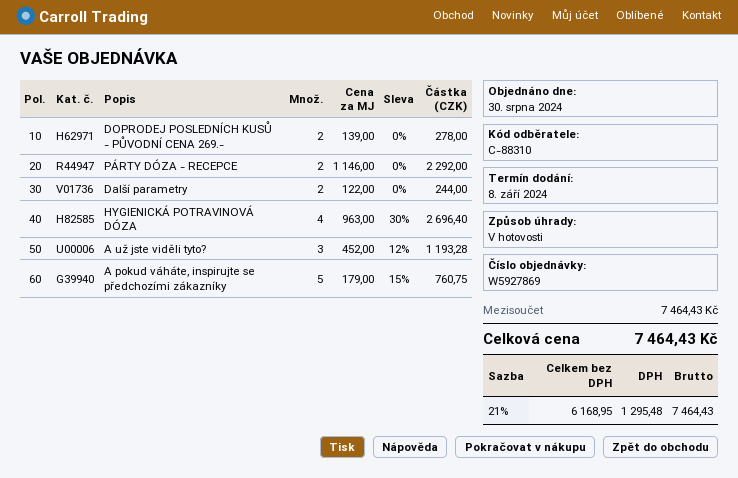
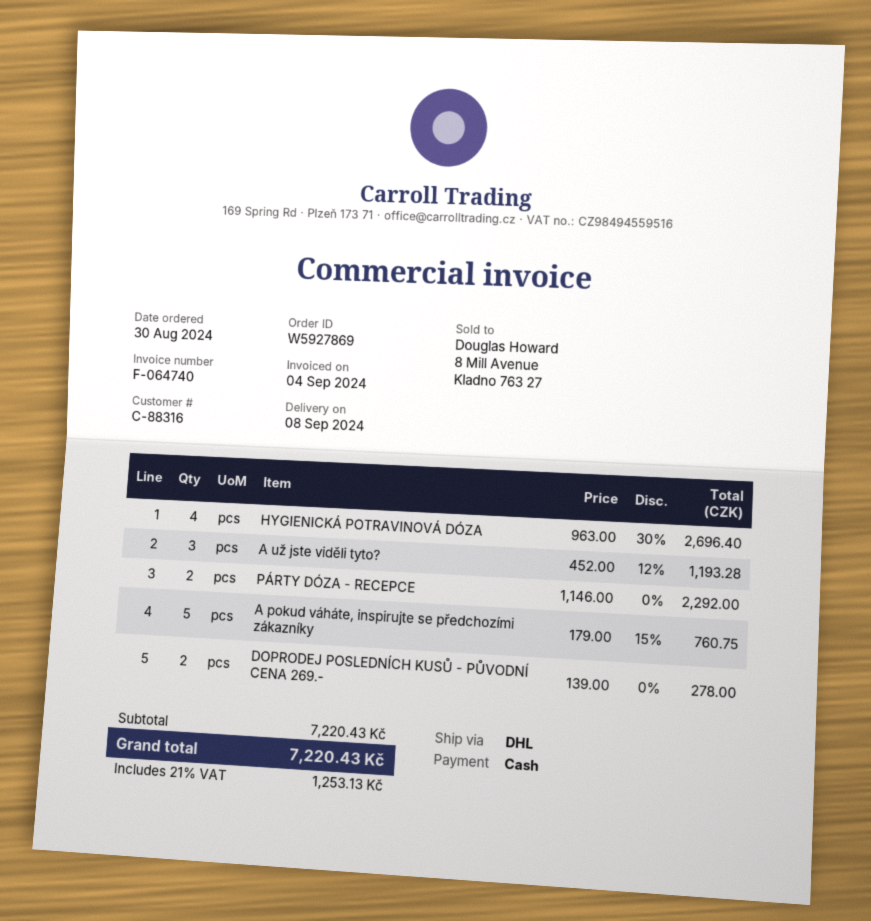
customer number: C-88310 -> C-88316
Další parametry: 2 x 122.00 = 244.00 -> none
subtotal: 7464.43 -> 7220.43
tax: 21% = 1295.48 -> 21% = 1253.13
total: 7464.43 -> 7220.43

